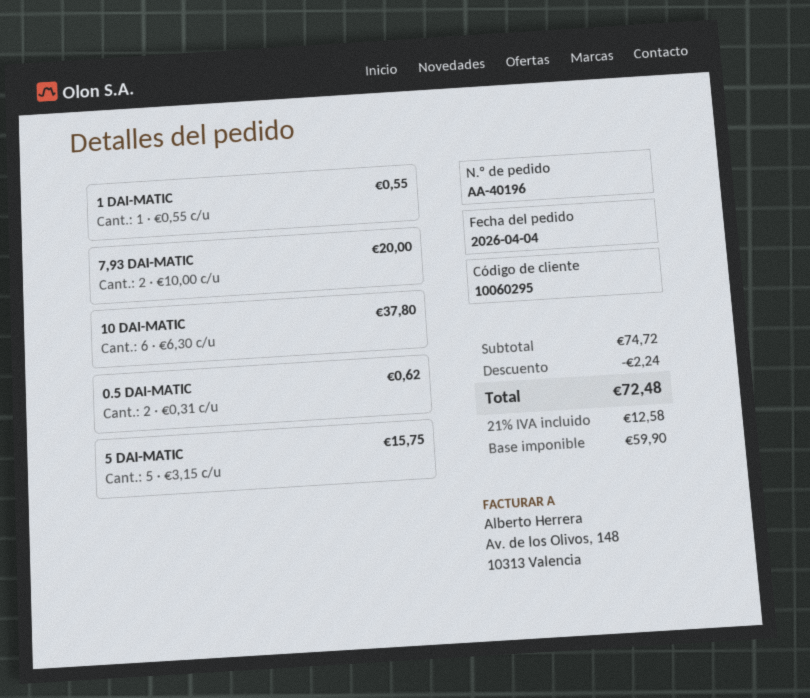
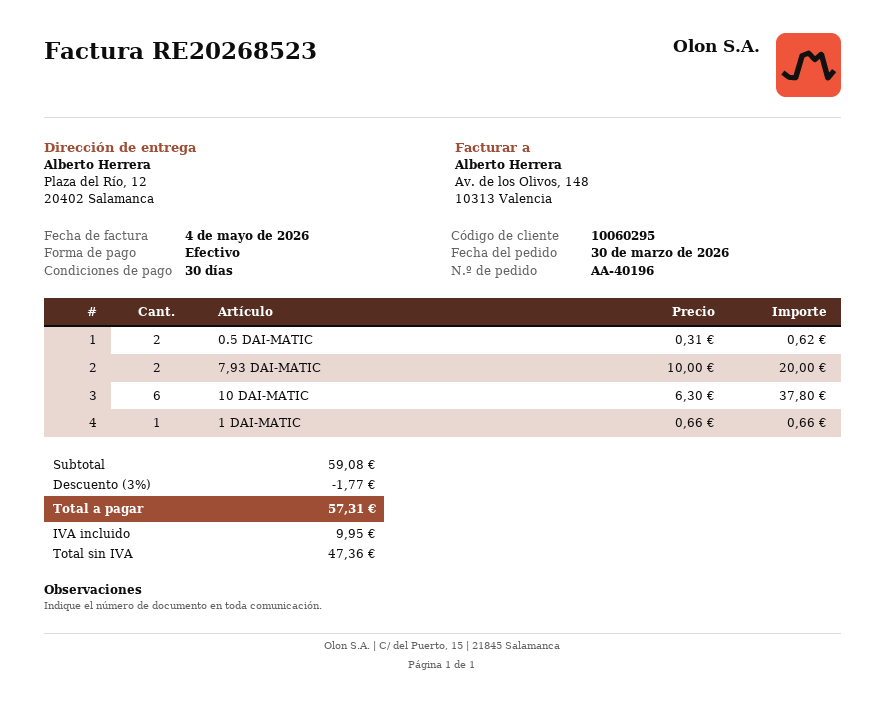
order date: 2026-04-04 -> 2026-03-30
1 DAI-MATIC: 1 x 0.55 = 0.55 -> 1 x 0.66 = 0.66
5 DAI-MATIC: 5 x 3.15 = 15.75 -> none
subtotal: 74.72 -> 59.08
discount: 2.24 -> 1.77
net: 59.90 -> 47.36
tax: 12.58 -> 9.95
total: 72.48 -> 57.31

